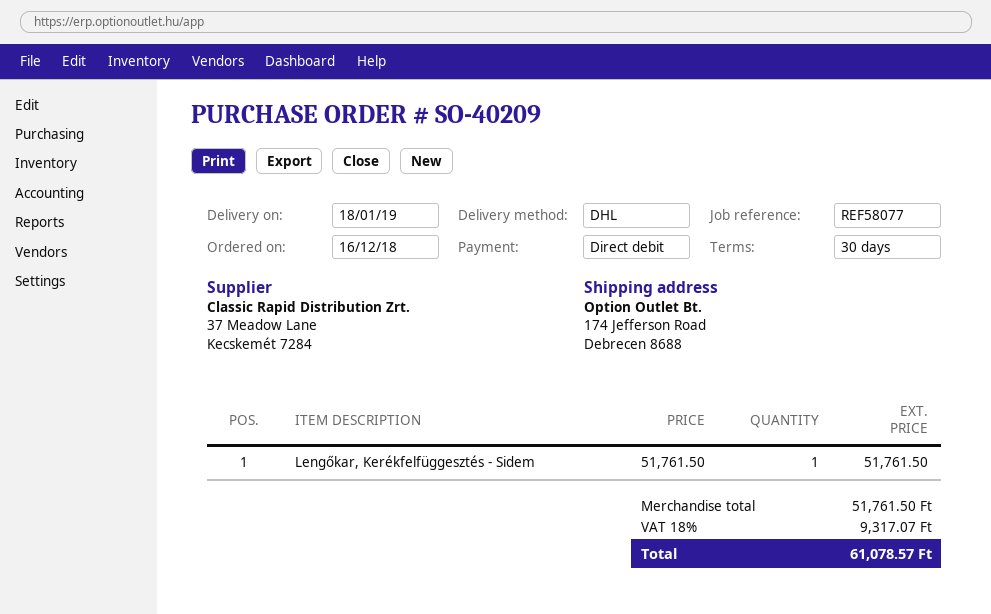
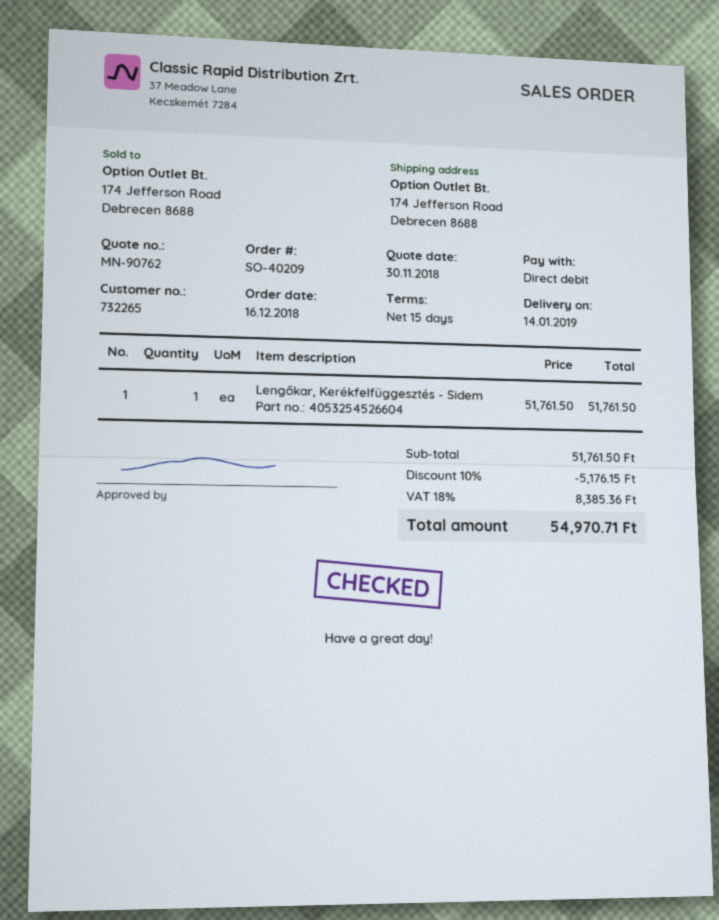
delivery date: 2019-01-18 -> 2019-01-14
payment terms: 30 days -> 15 days
discount: none -> 10% = 5176.15
tax: 18% = 9317.07 -> 18% = 8385.36
total: 61078.57 -> 54970.71

